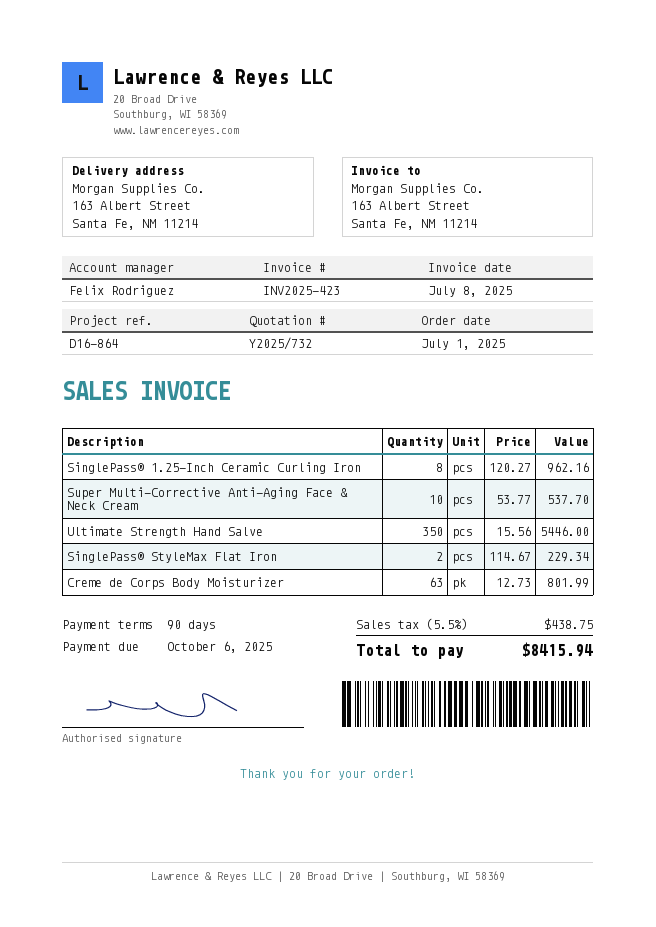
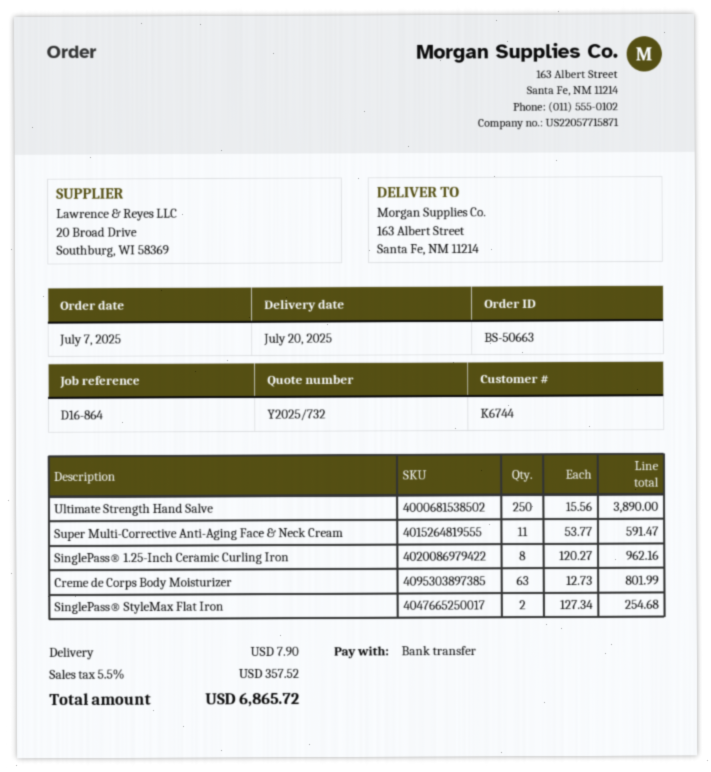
order date: 2025-07-01 -> 2025-07-07
Super Multi-Corrective Anti-Aging Face & Neck Cream: 10 x 53.77 = 537.70 -> 11 x 53.77 = 591.47
Ultimate Strength Hand Salve: 350 x 15.56 = 5446.00 -> 250 x 15.56 = 3890.00
SinglePass® StyleMax Flat Iron: 2 x 114.67 = 229.34 -> 2 x 127.34 = 254.68
shipping: none -> 7.90
tax: 5.5% = 438.75 -> 5.5% = 357.52
total: 8415.94 -> 6865.72

